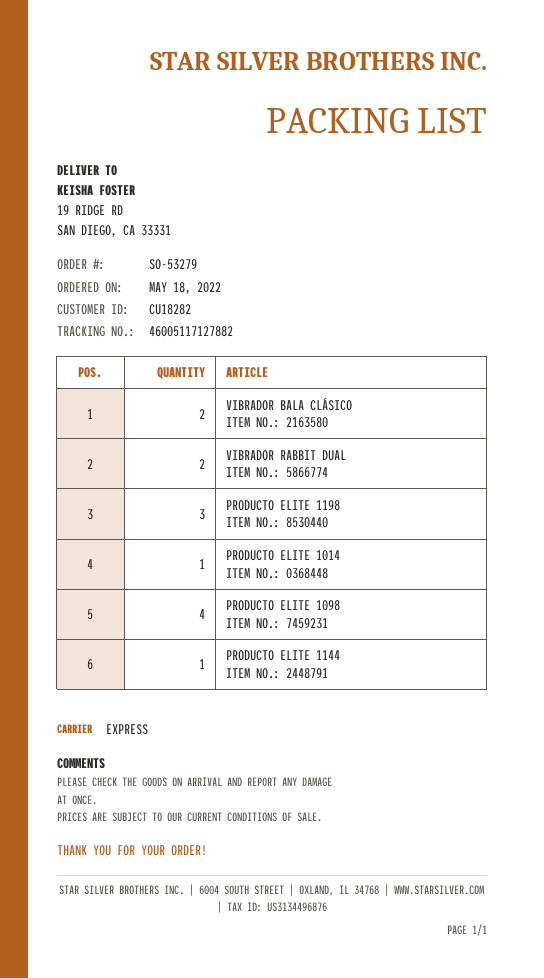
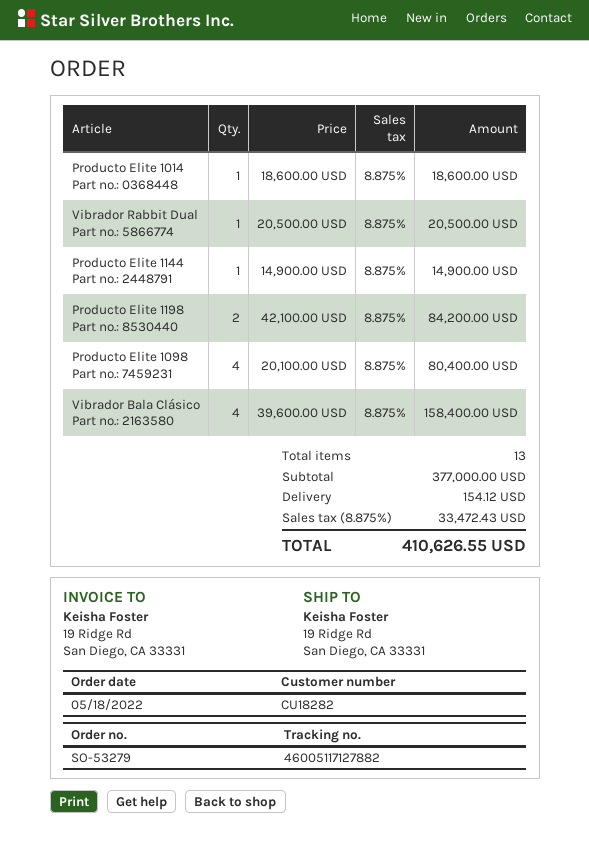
VIBRADOR BALA CLÁSICO: 2 -> 4
VIBRADOR RABBIT DUAL: 2 -> 1
PRODUCTO ELITE 1198: 3 -> 2

